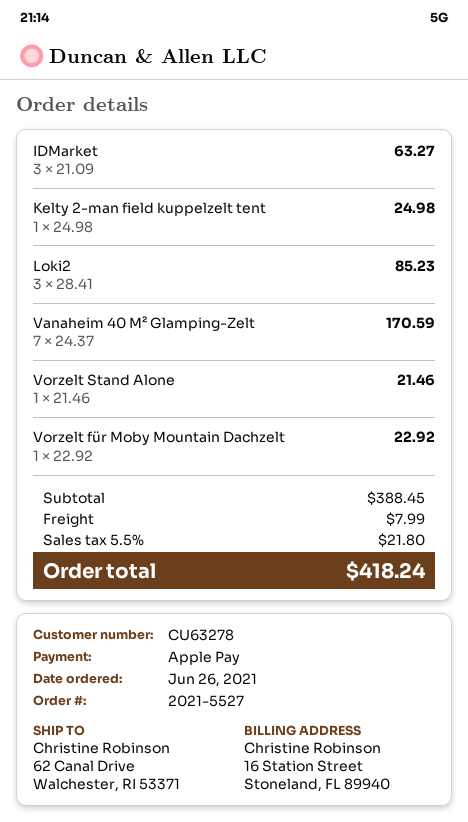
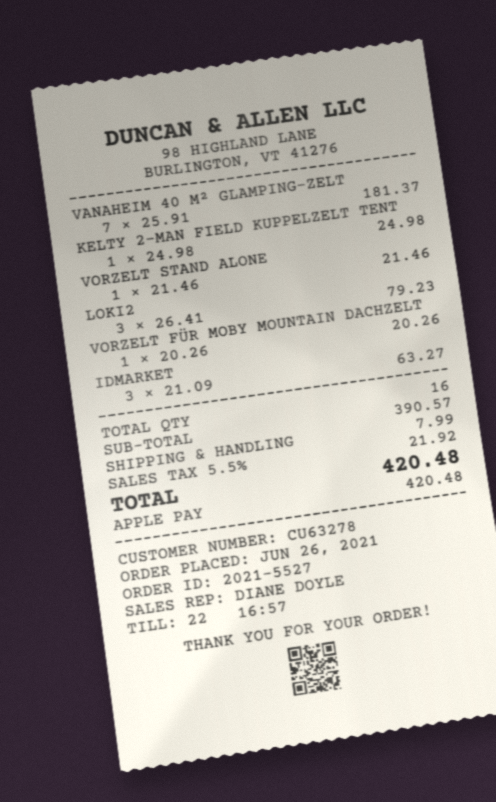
Loki2: 3 x 28.41 = 85.23 -> 3 x 26.41 = 79.23
Vanaheim 40 M² Glamping-Zelt: 7 x 24.37 = 170.59 -> 7 x 25.91 = 181.37
Vorzelt für Moby Mountain Dachzelt: 1 x 22.92 = 22.92 -> 1 x 20.26 = 20.26
subtotal: 388.45 -> 390.57
tax: 5.5% = 21.80 -> 5.5% = 21.92
total: 418.24 -> 420.48

